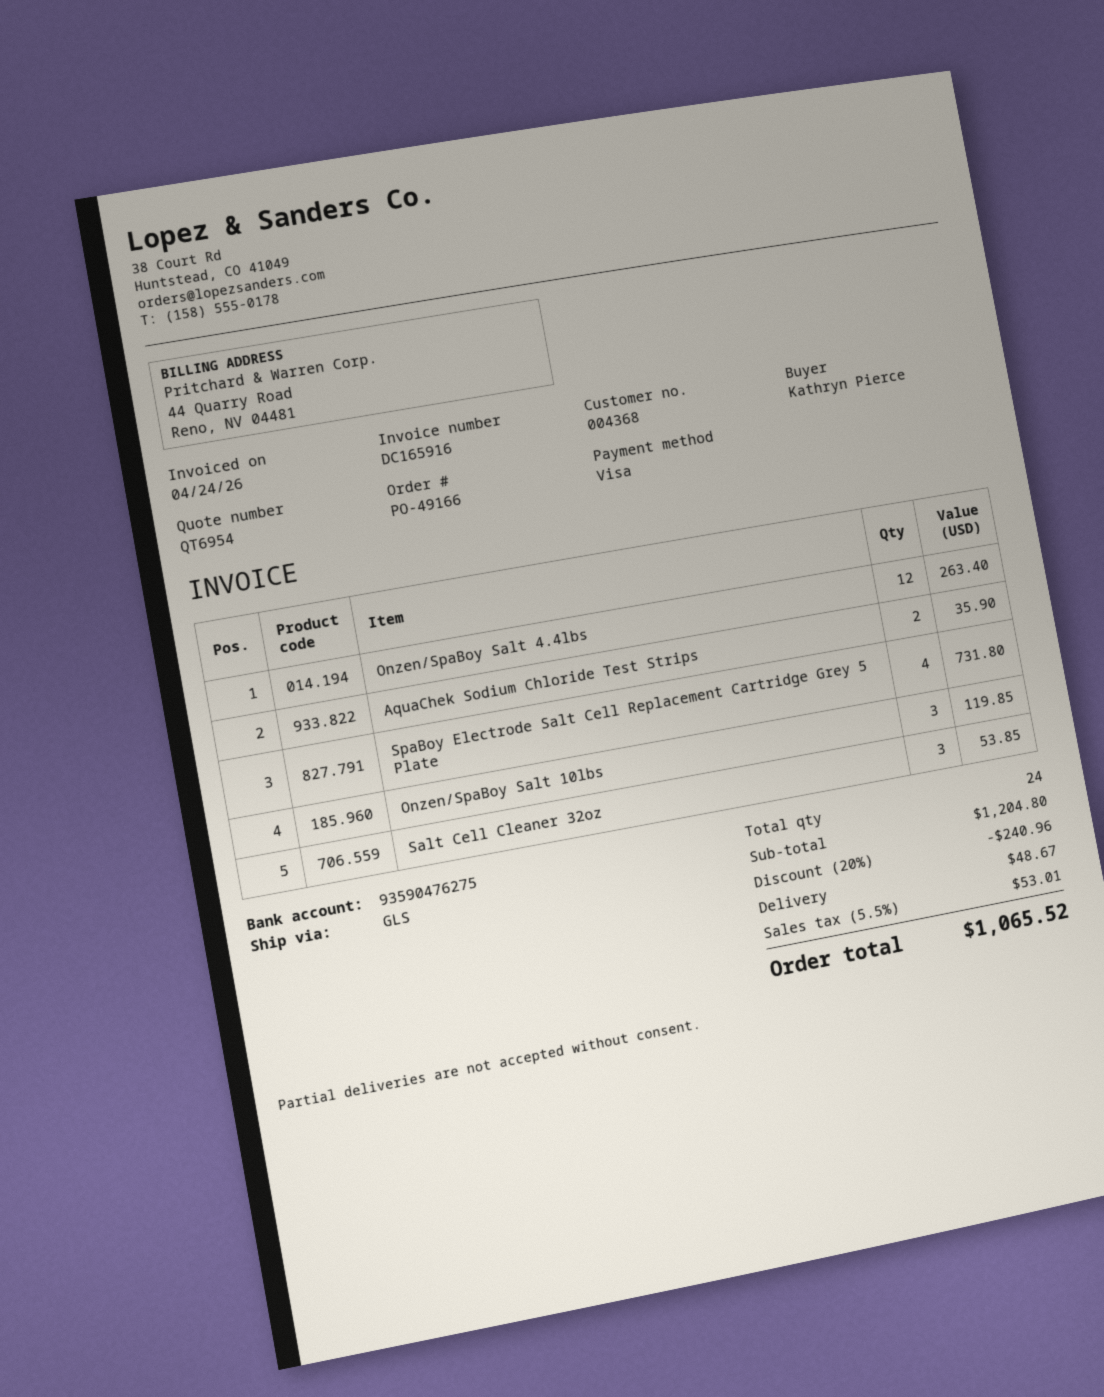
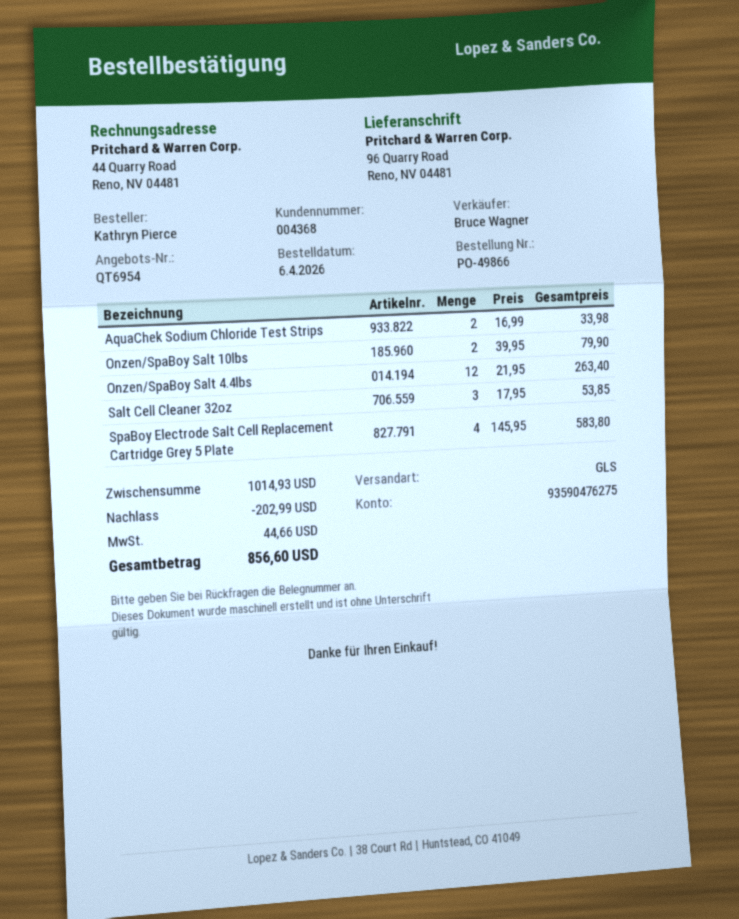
order number: PO-49166 -> PO-49866
AquaChek Sodium Chloride Test Strips: 2 for 35.90 -> 2 for 33.98
SpaBoy Electrode Salt Cell Replacement Cartridge Grey 5 Plate: 4 for 731.80 -> 4 for 583.80
Onzen/SpaBoy Salt 10lbs: 3 for 119.85 -> 2 for 79.90
subtotal: 1204.80 -> 1014.93
discount: 240.96 -> 202.99
shipping: 48.67 -> none
tax: 53.01 -> 44.66
total: 1065.52 -> 856.60

